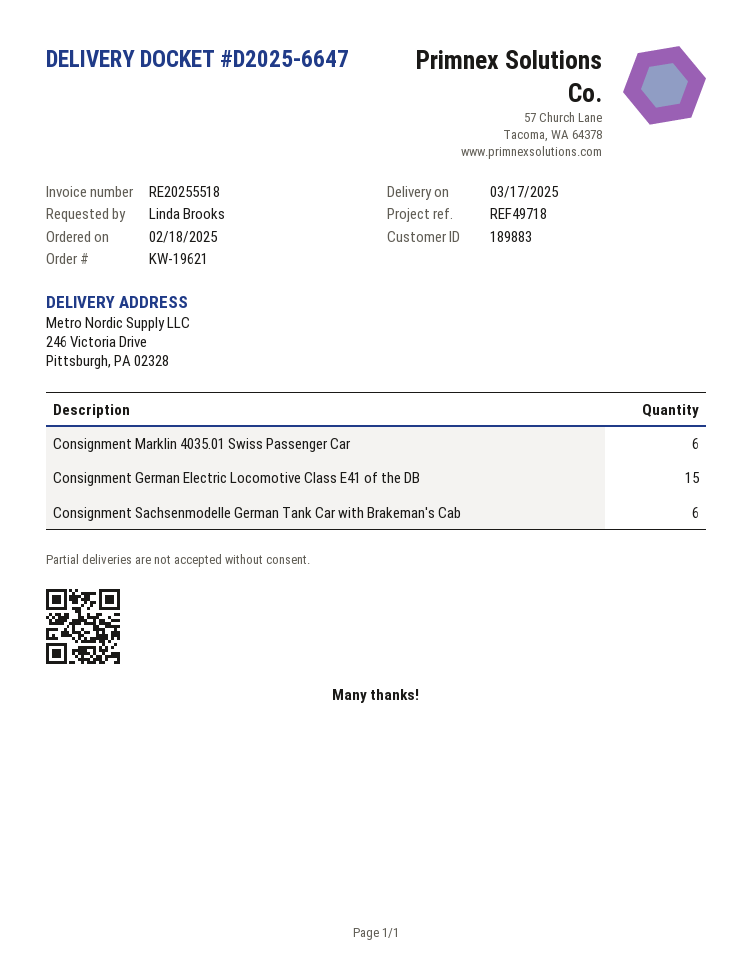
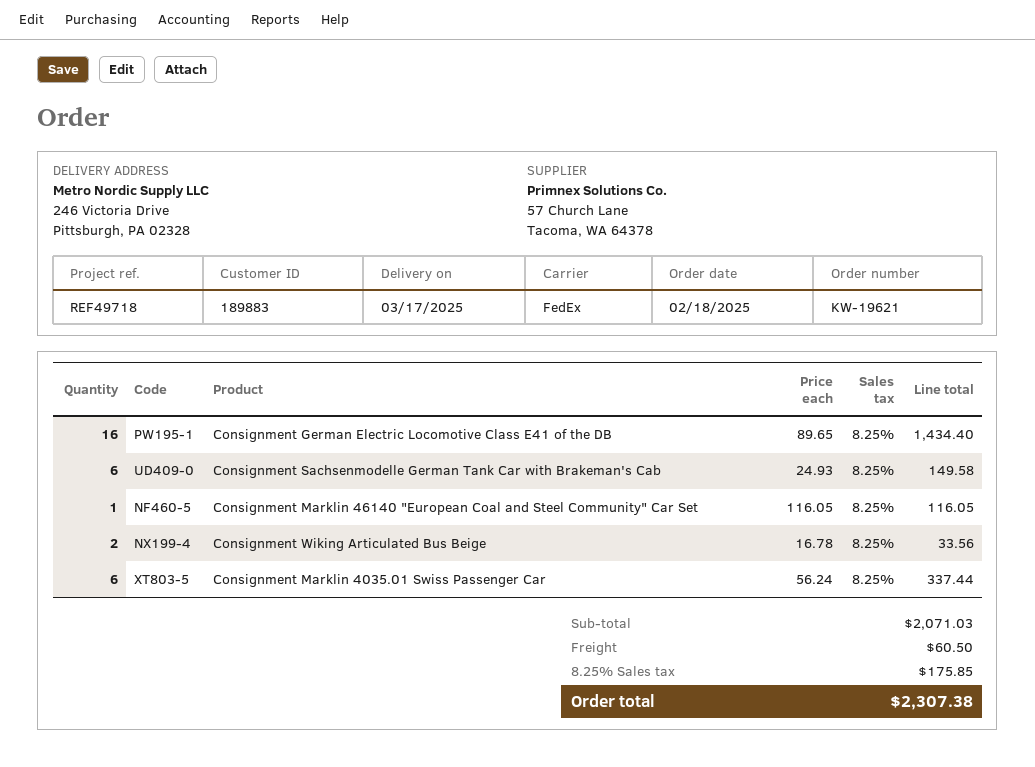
Consignment German Electric Locomotive Class E41 of the DB: 15 -> 16
Consignment Marklin 46140 "European Coal and Steel Community" Car Set: none -> 1
Consignment Wiking Articulated Bus Beige: none -> 2

